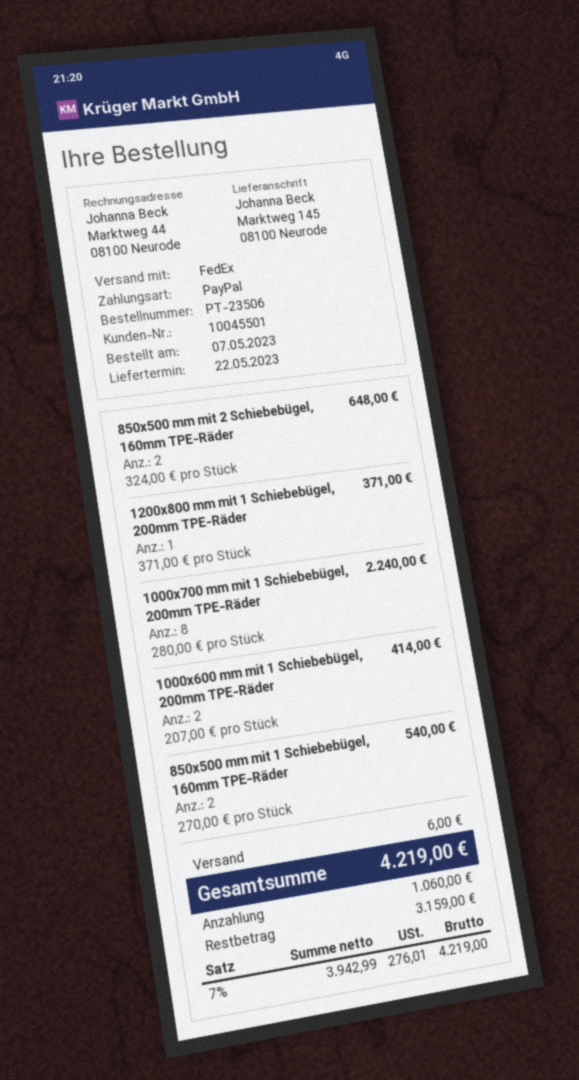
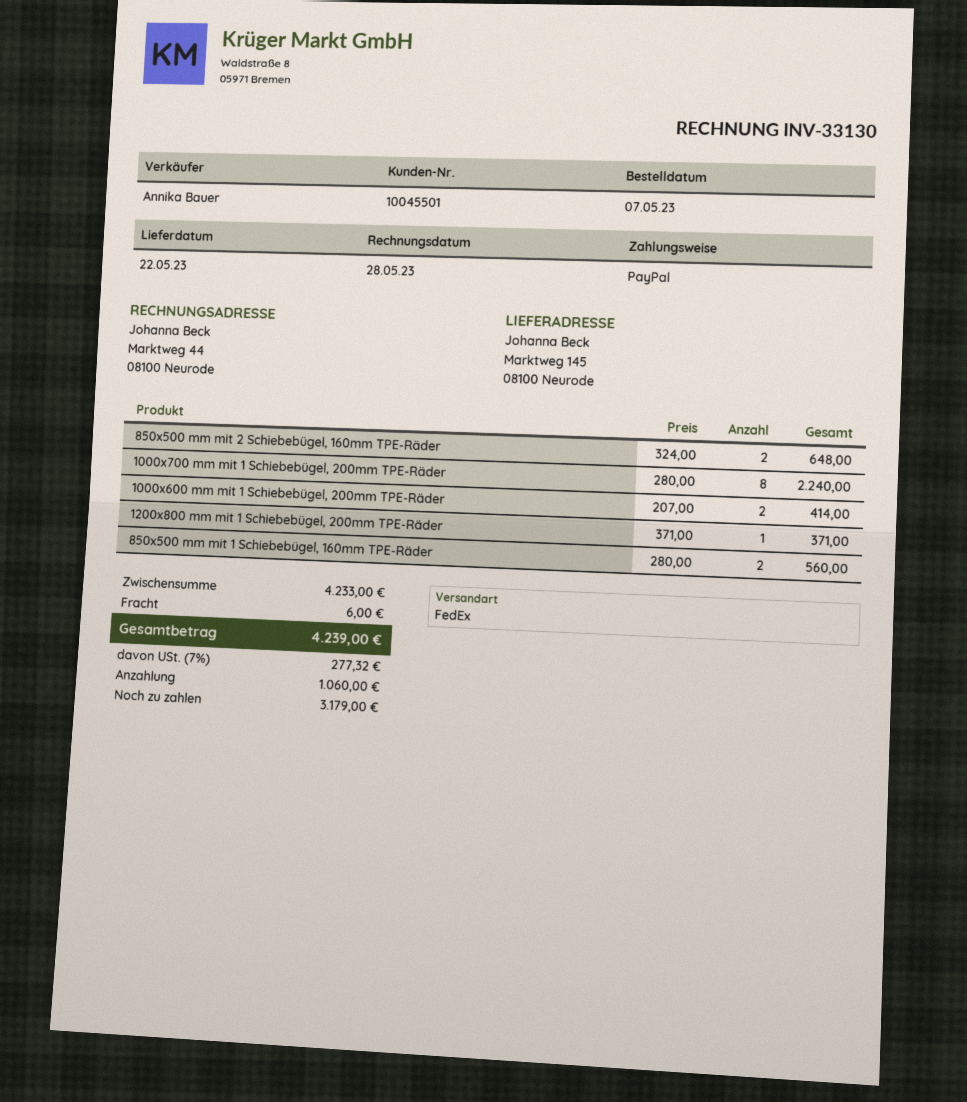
850x500 mm mit 1 Schiebebügel, 160mm TPE-Räder: 2 x 270.00 = 540.00 -> 2 x 280.00 = 560.00
tax: 7% = 276.01 -> 7% = 277.32
total: 4219.00 -> 4239.00
balance: 3159.00 -> 3179.00

